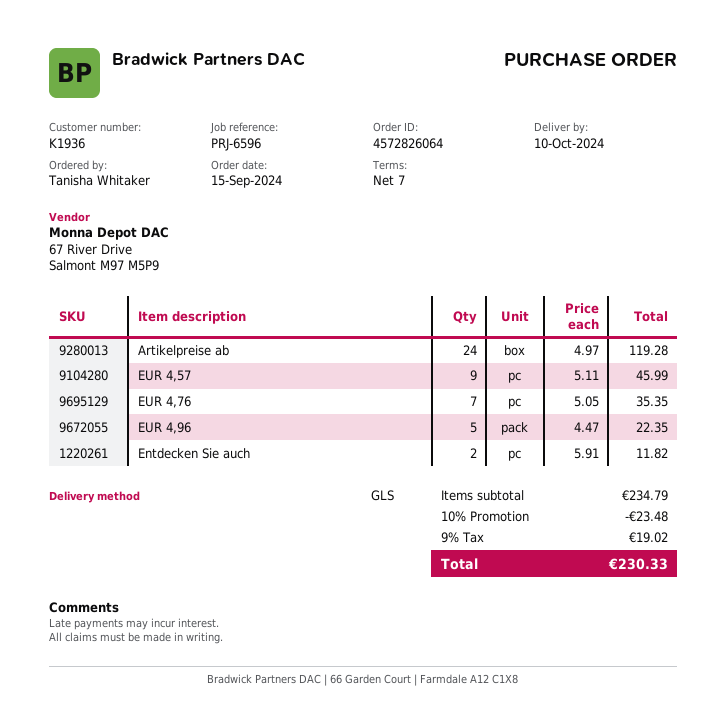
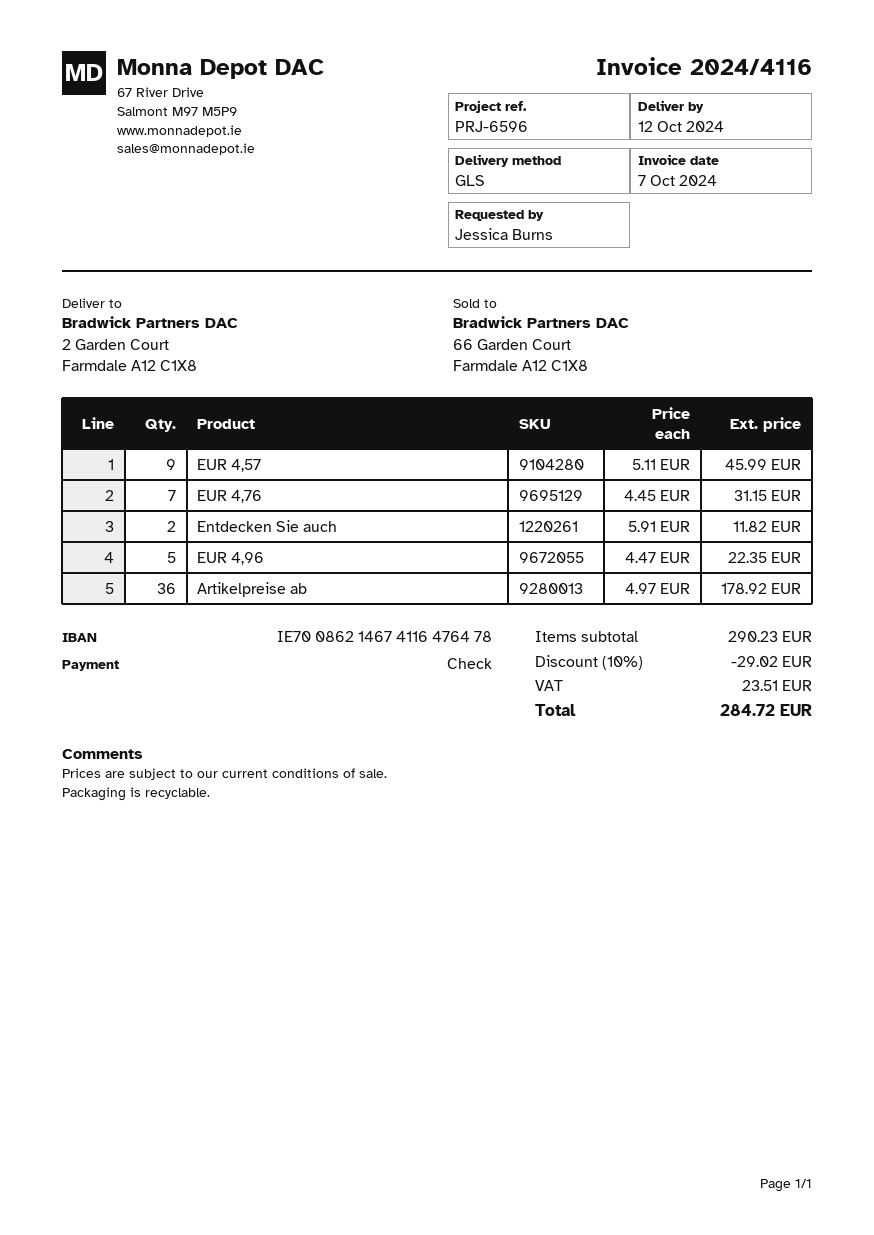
delivery date: 2024-10-10 -> 2024-10-12
ordered by: Tanisha Whitaker -> Jessica Burns
Artikelpreise ab: 24 x 4.97 = 119.28 -> 36 x 4.97 = 178.92
EUR 4,76: 7 x 5.05 = 35.35 -> 7 x 4.45 = 31.15
subtotal: 234.79 -> 290.23
discount: 10% = 23.48 -> 10% = 29.02
tax: 19.02 -> 23.51
total: 230.33 -> 284.72

